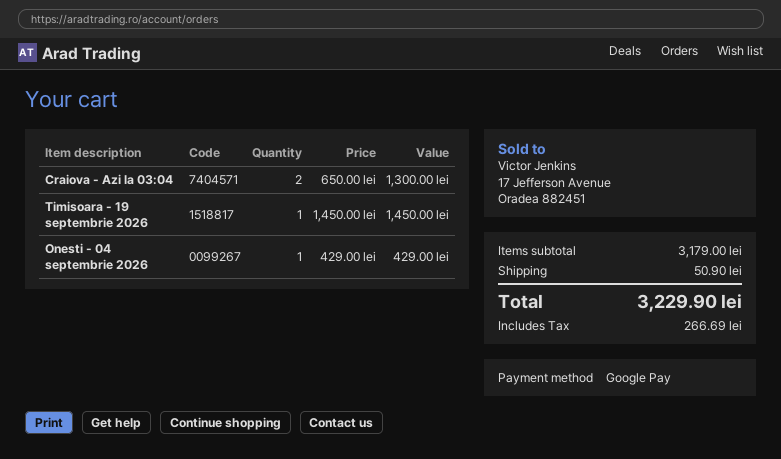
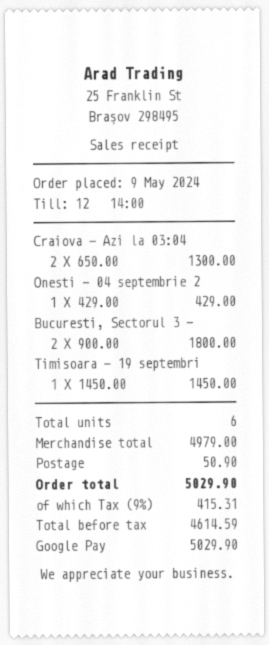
Bucuresti, Sectorul 3 -: none -> 2 x 900.00 = 1800.00
subtotal: 3179.00 -> 4979.00
tax: 266.69 -> 415.31
total: 3229.90 -> 5029.90

